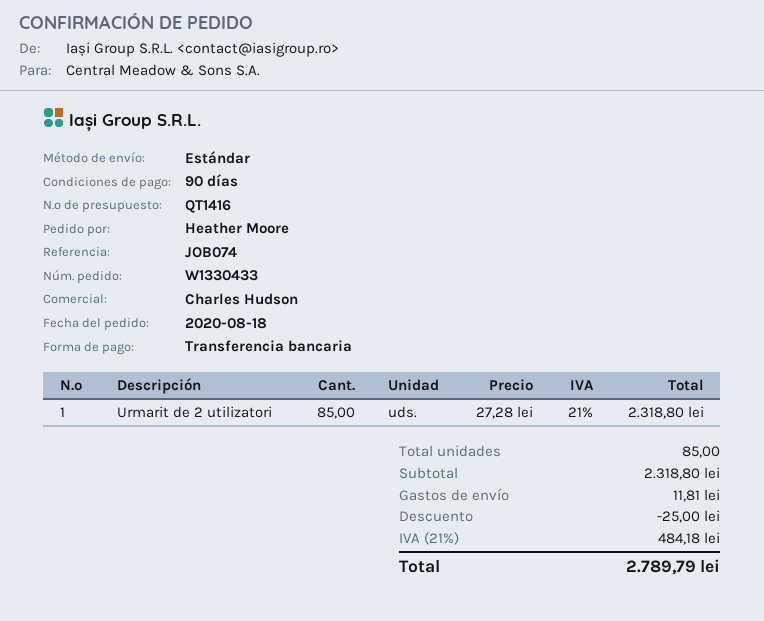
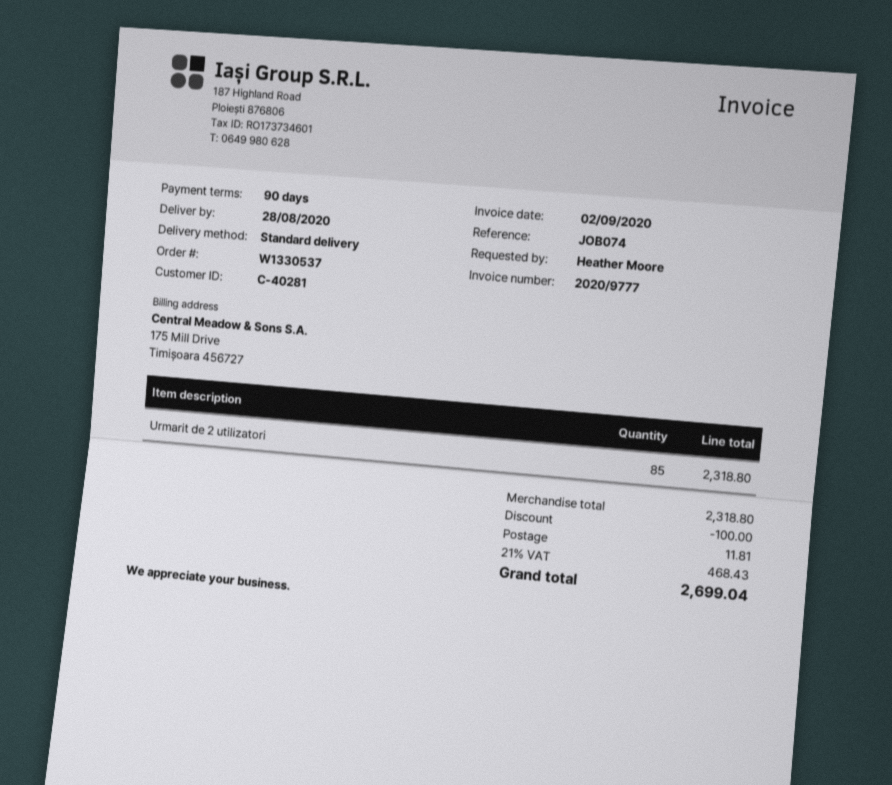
order number: W1330433 -> W1330537
discount: 25.00 -> 100.00
tax: 21% = 484.18 -> 21% = 468.43
total: 2789.79 -> 2699.04

